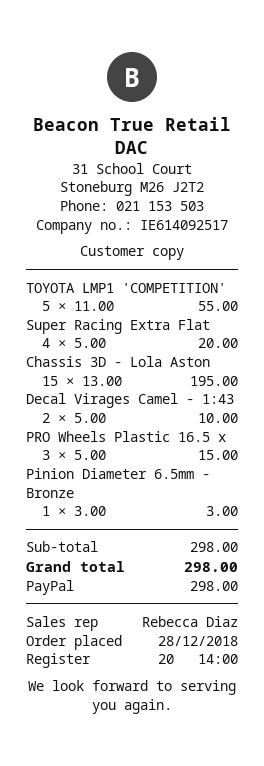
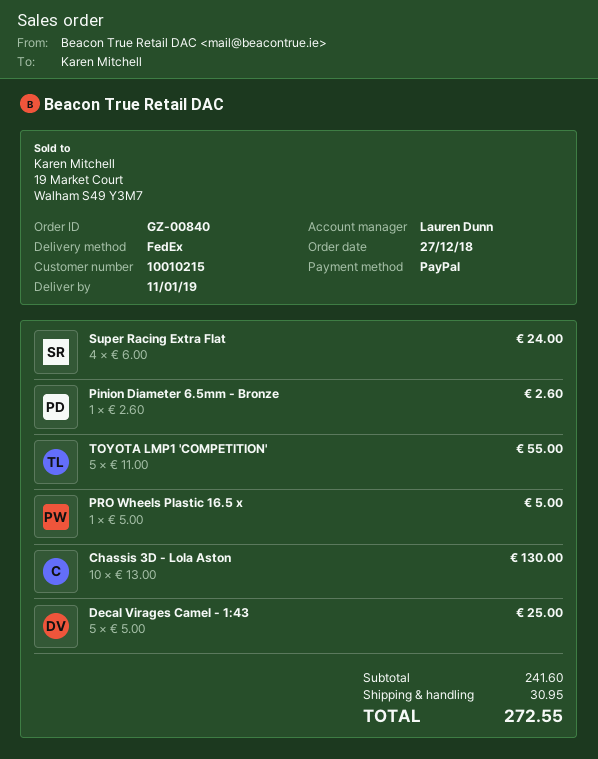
order date: 2018-12-28 -> 2018-12-27
sales rep: Rebecca Diaz -> Lauren Dunn
Super Racing Extra Flat: 4 x 5.00 = 20.00 -> 4 x 6.00 = 24.00
Chassis 3D - Lola Aston: 15 x 13.00 = 195.00 -> 10 x 13.00 = 130.00
Decal Virages Camel - 1:43: 2 x 5.00 = 10.00 -> 5 x 5.00 = 25.00
PRO Wheels Plastic 16.5 x: 3 x 5.00 = 15.00 -> 1 x 5.00 = 5.00
Pinion Diameter 6.5mm - Bronze: 1 x 3.00 = 3.00 -> 1 x 2.60 = 2.60
subtotal: 298.00 -> 241.60
shipping: none -> 30.95
total: 298.00 -> 272.55

